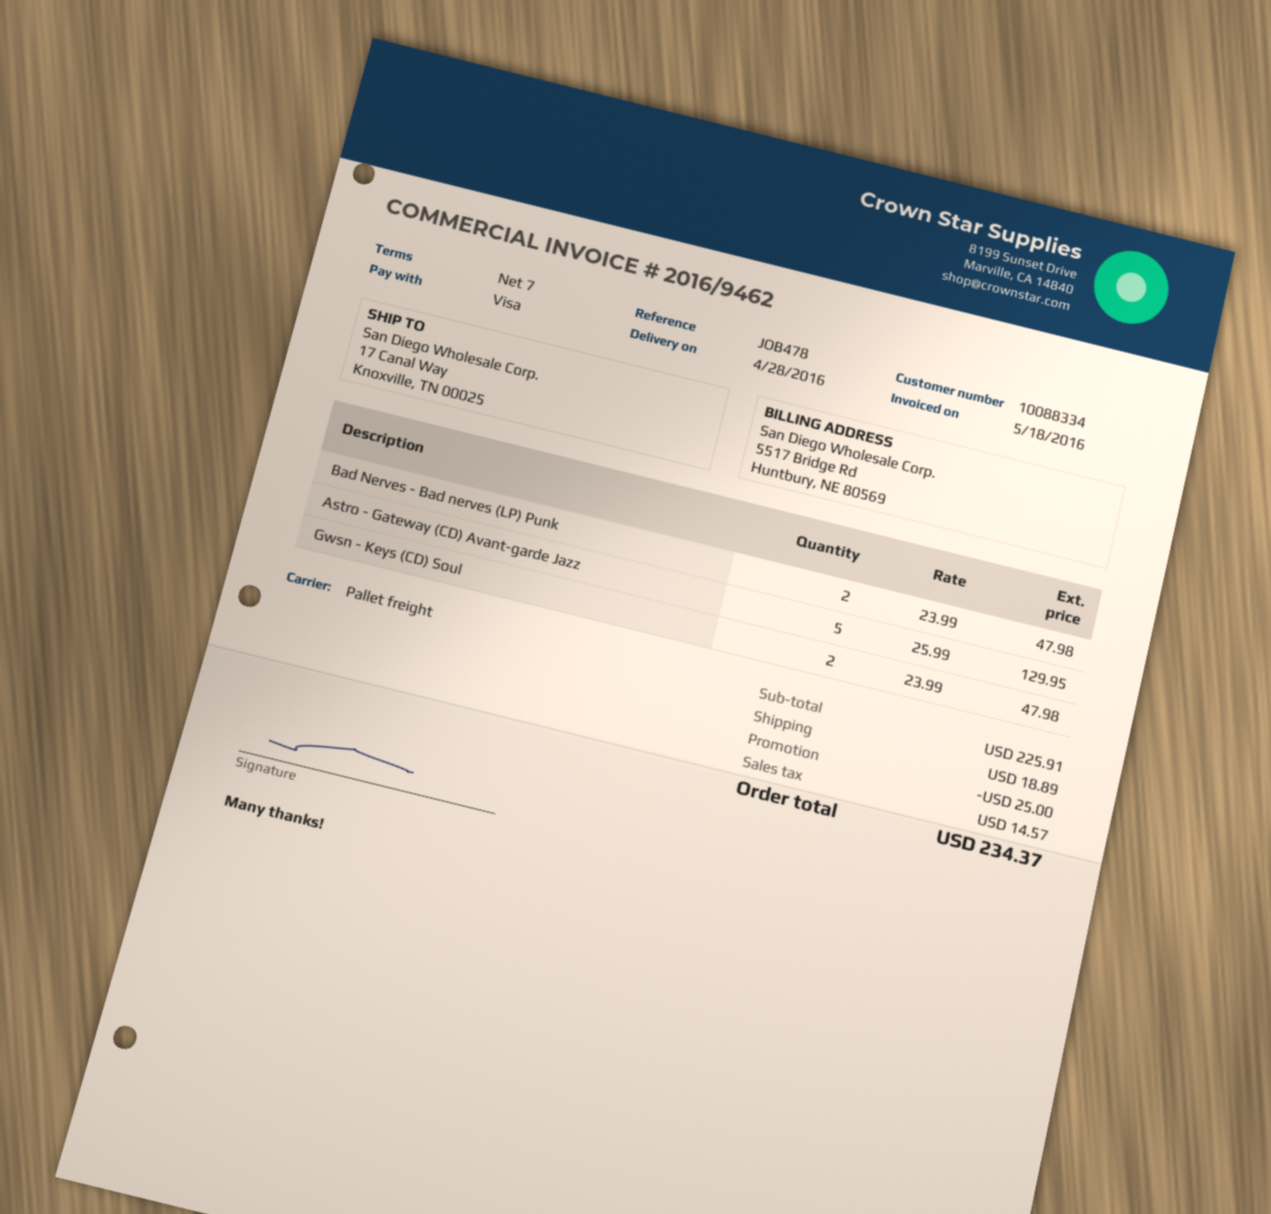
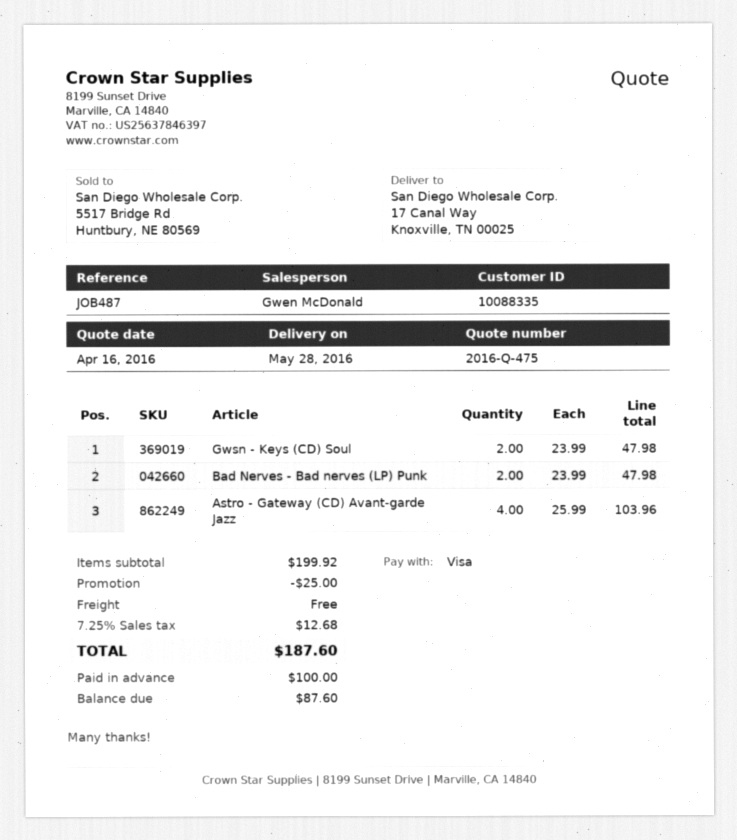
delivery date: 2016-04-28 -> 2016-05-28
customer number: 10088334 -> 10088335
reference: JOB478 -> JOB487
Astro - Gateway (CD) Avant-garde Jazz: 5 x 25.99 = 129.95 -> 4 x 25.99 = 103.96
subtotal: 225.91 -> 199.92
shipping: 18.89 -> 0.00
tax: 14.57 -> 12.68
total: 234.37 -> 187.60

